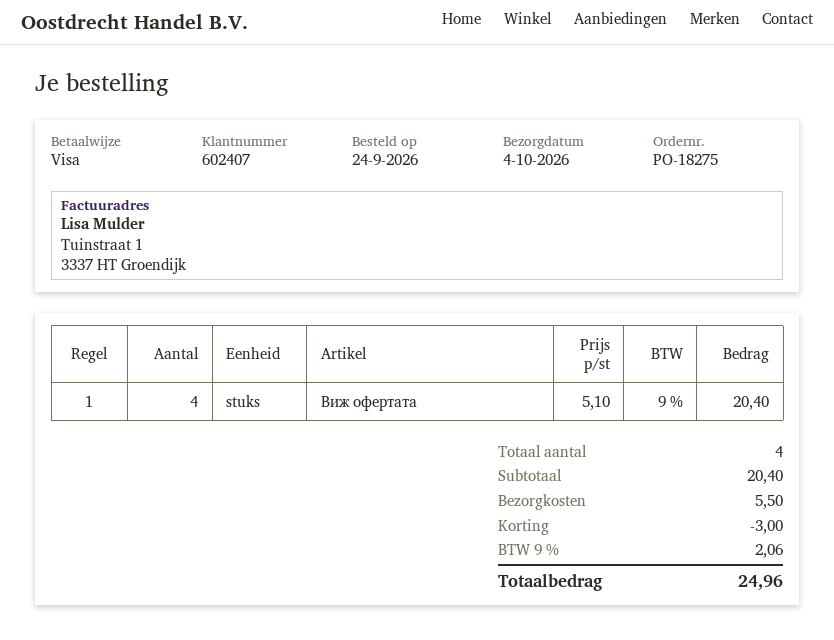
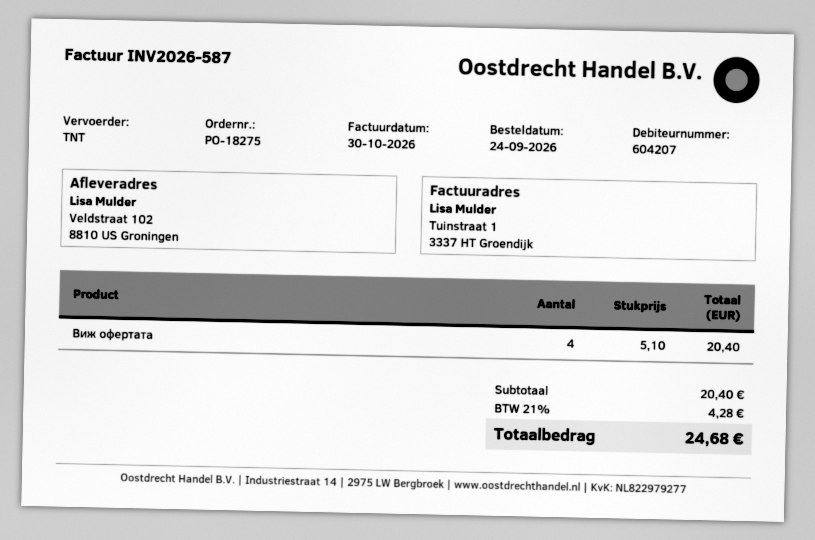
customer number: 602407 -> 604207
discount: 3.00 -> none
shipping: 5.50 -> none
tax: 9% = 2.06 -> 21% = 4.28
total: 24.96 -> 24.68

